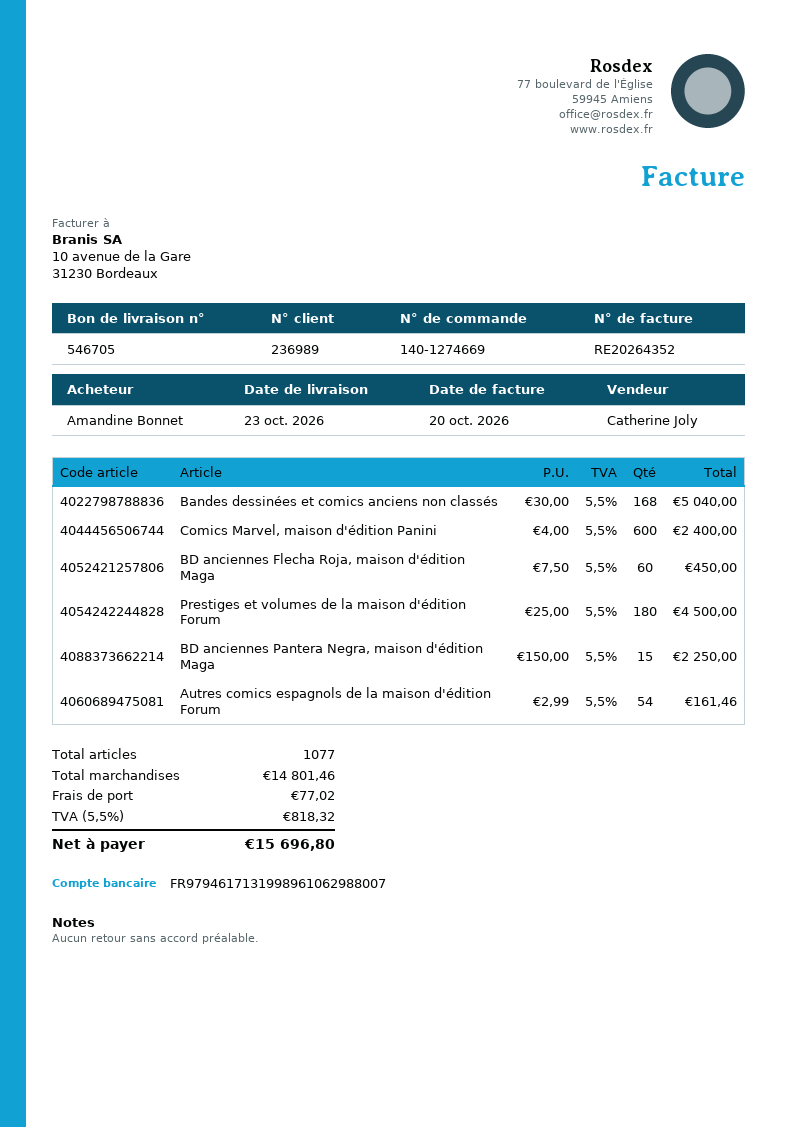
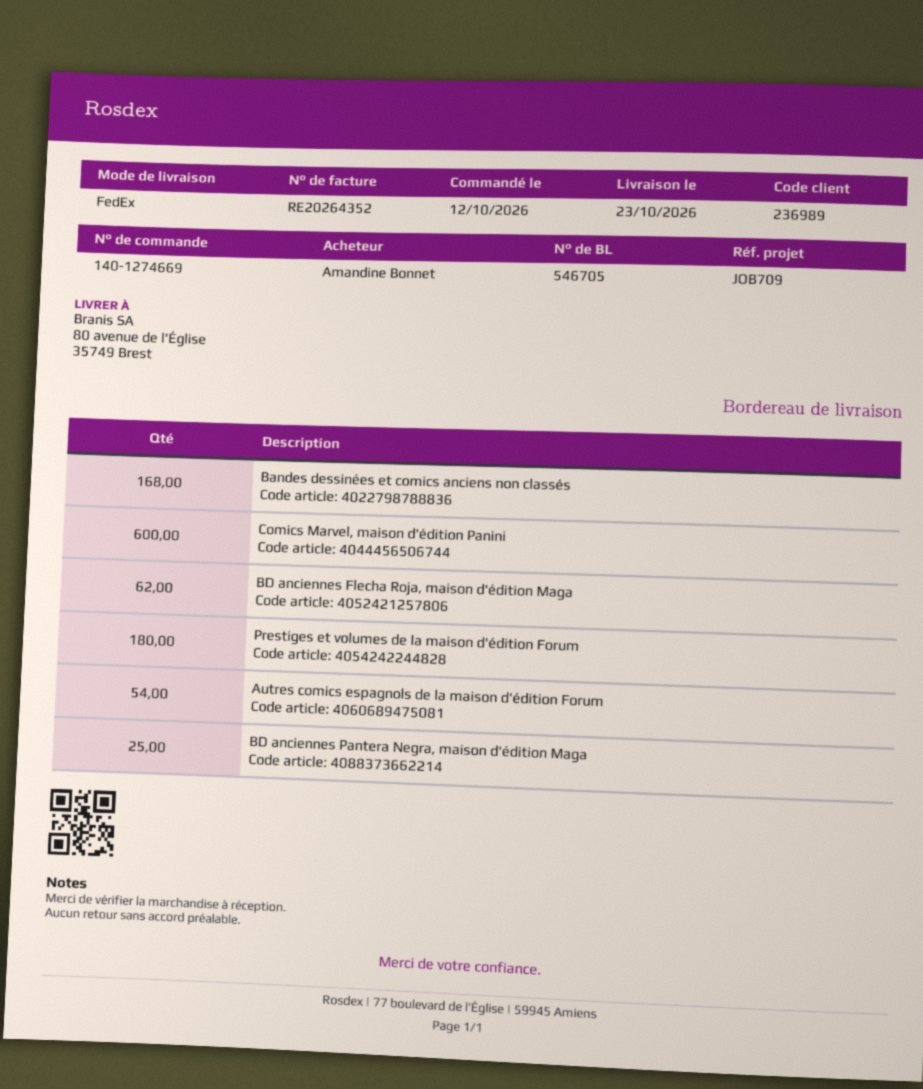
BD anciennes Flecha Roja, maison d'édition Maga: 60 -> 62
BD anciennes Pantera Negra, maison d'édition Maga: 15 -> 25

